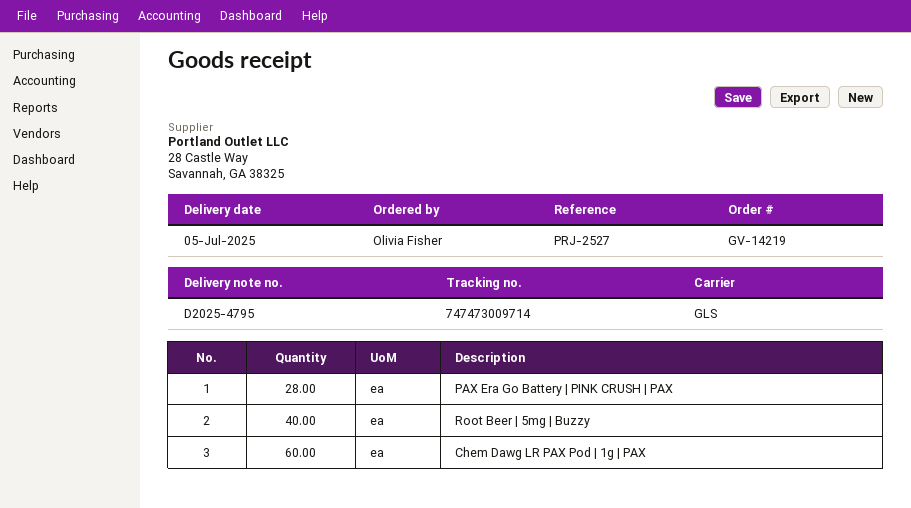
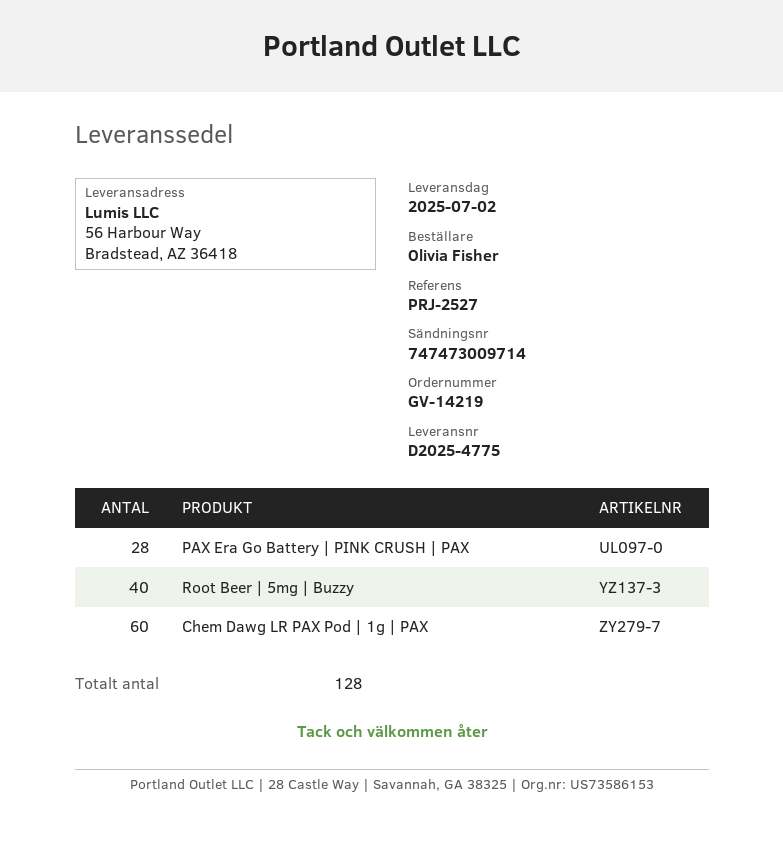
delivery note number: D2025-4795 -> D2025-4775
delivery date: 2025-07-05 -> 2025-07-02

